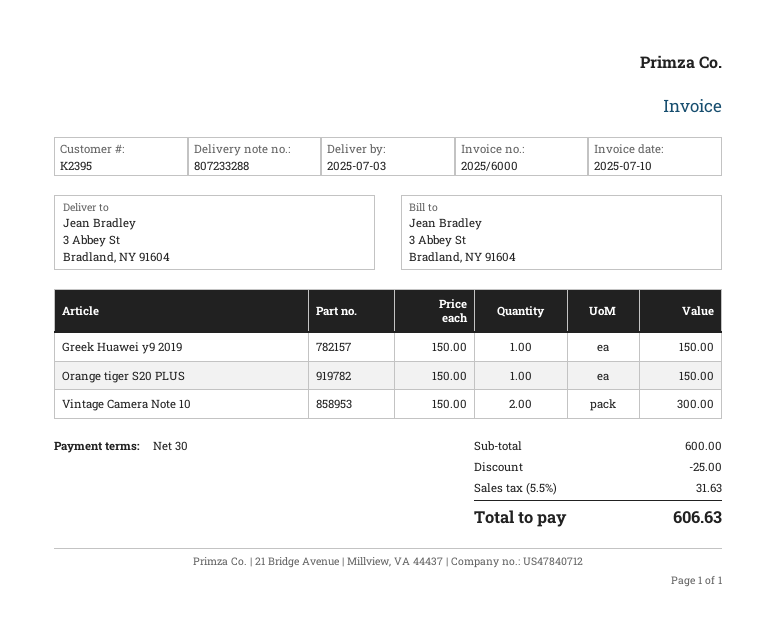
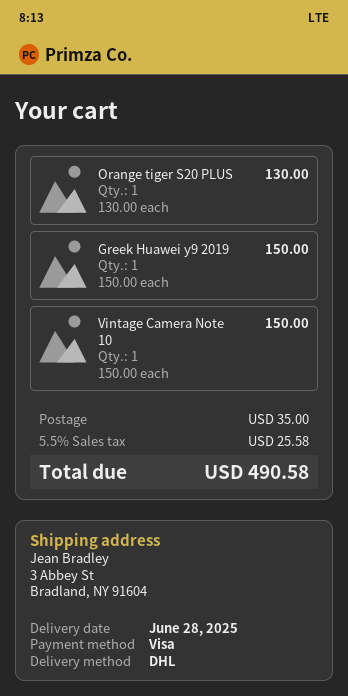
delivery date: 2025-07-03 -> 2025-06-28
Orange tiger S20 PLUS: 1 x 150.00 = 150.00 -> 1 x 130.00 = 130.00
Vintage Camera Note 10: 2 x 150.00 = 300.00 -> 1 x 150.00 = 150.00
discount: 25.00 -> none
shipping: none -> 35.00
tax: 5.5% = 31.63 -> 5.5% = 25.58
total: 606.63 -> 490.58

